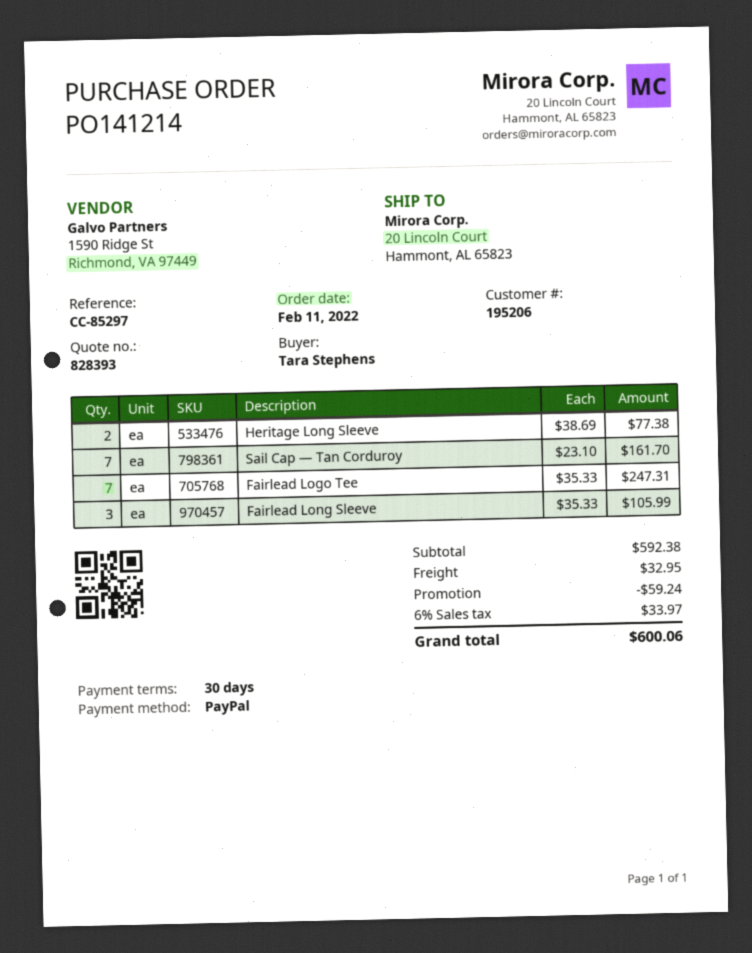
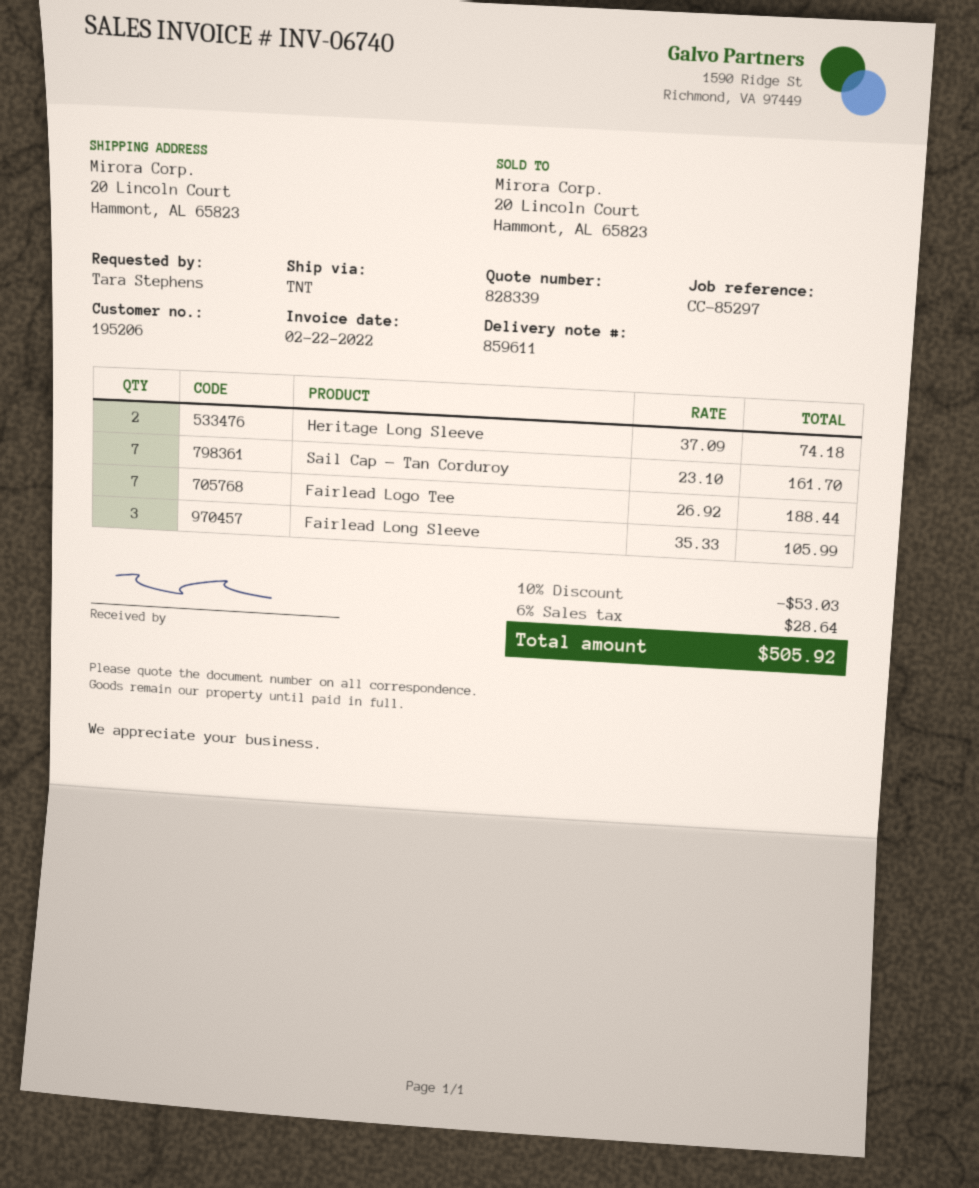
quote number: 828393 -> 828339
Heritage Long Sleeve: 2 x 38.69 = 77.38 -> 2 x 37.09 = 74.18
Fairlead Logo Tee: 7 x 35.33 = 247.31 -> 7 x 26.92 = 188.44
discount: 59.24 -> 53.03
shipping: 32.95 -> none
tax: 6% = 33.97 -> 6% = 28.64
total: 600.06 -> 505.92

